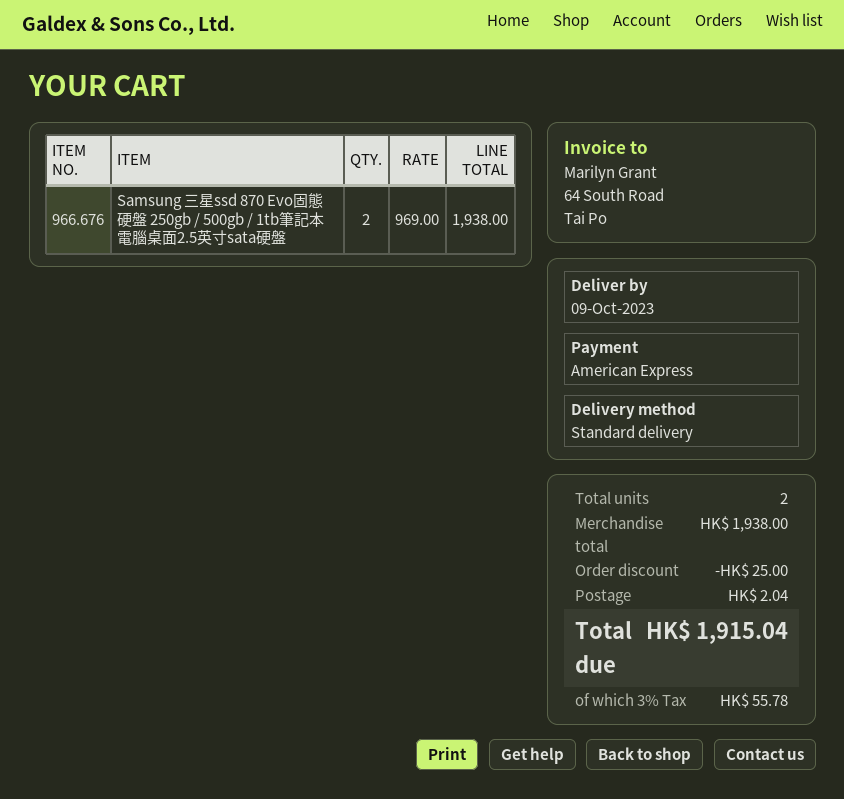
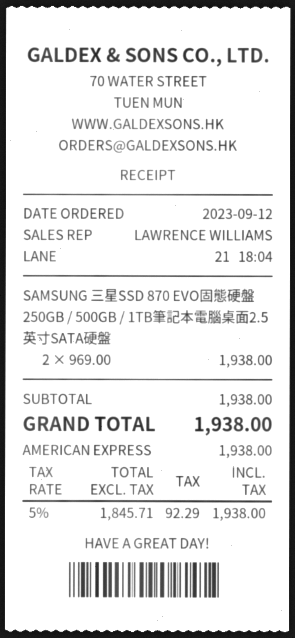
discount: 25.00 -> none
shipping: 2.04 -> none
tax: 3% = 55.78 -> 5% = 92.29
total: 1915.04 -> 1938.00

